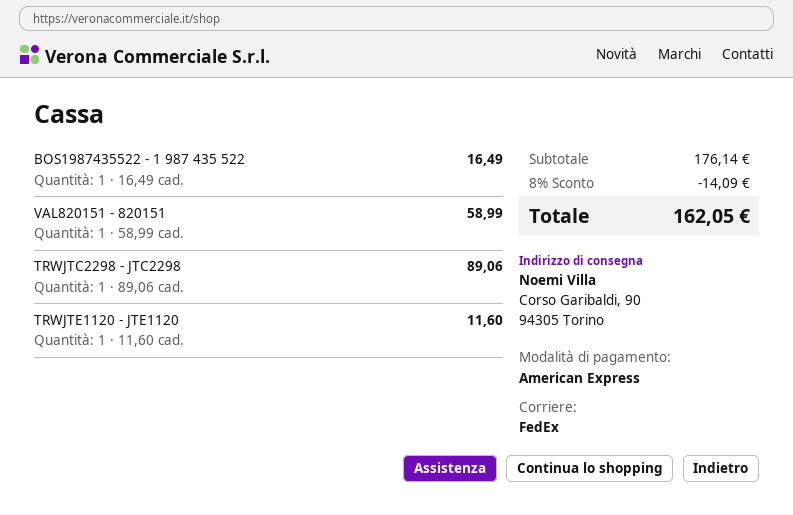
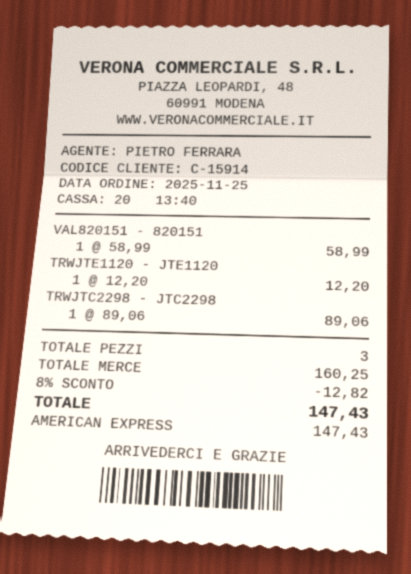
BOS1987435522 - 1 987 435 522: 1 x 16.49 = 16.49 -> none
TRWJTE1120 - JTE1120: 1 x 11.60 = 11.60 -> 1 x 12.20 = 12.20
subtotal: 176.14 -> 160.25
discount: 8% = 14.09 -> 8% = 12.82
total: 162.05 -> 147.43

